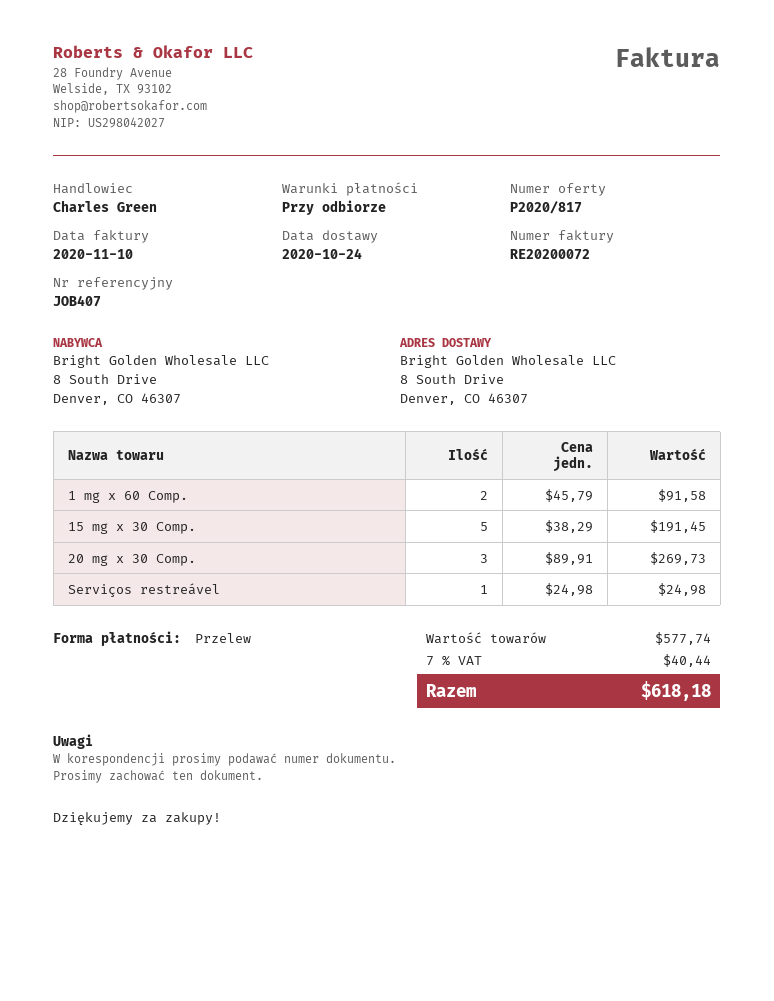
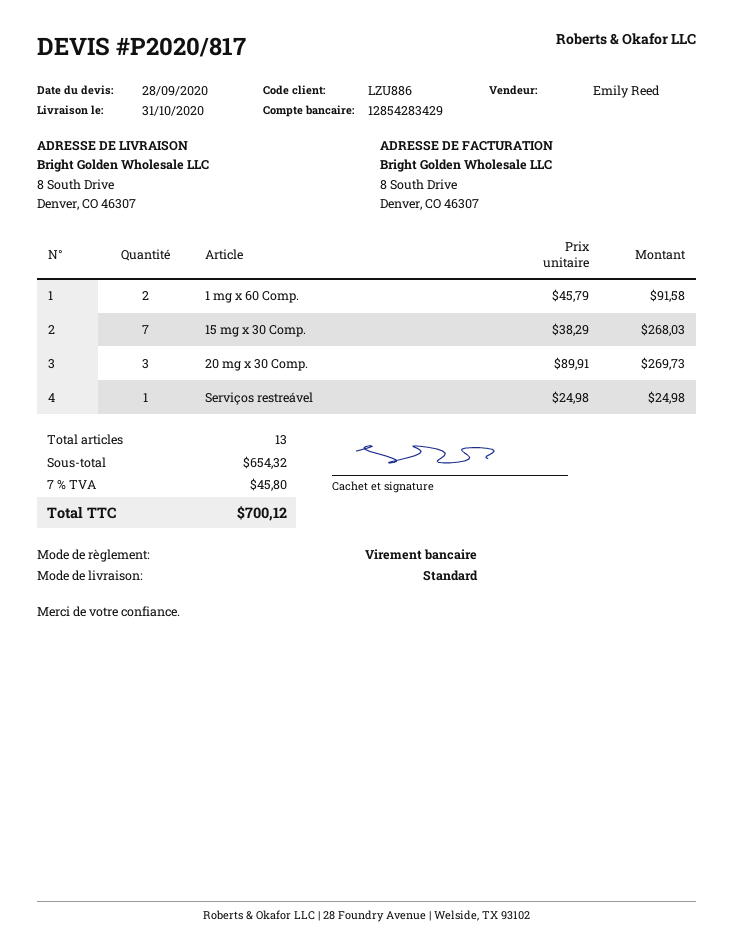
delivery date: 2020-10-24 -> 2020-10-31
sales rep: Charles Green -> Emily Reed
15 mg x 30 Comp.: 5 x 38.29 = 191.45 -> 7 x 38.29 = 268.03
subtotal: 577.74 -> 654.32
tax: 7% = 40.44 -> 7% = 45.80
total: 618.18 -> 700.12

